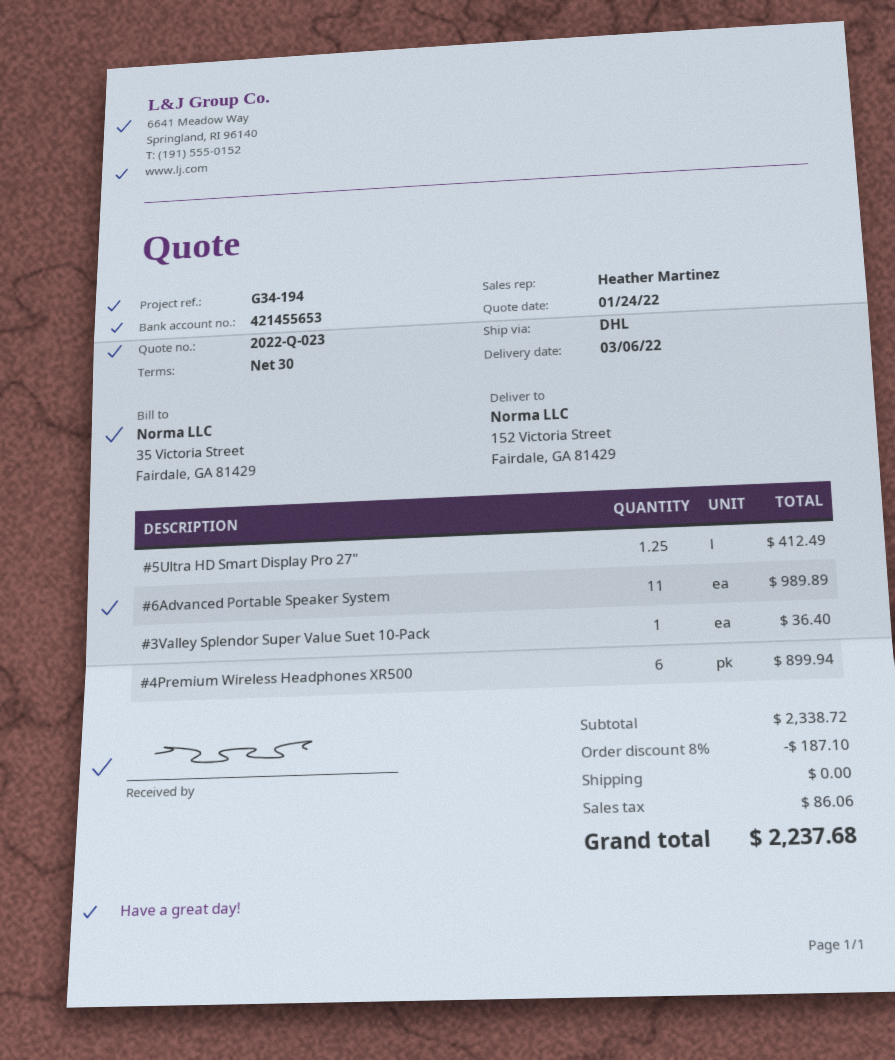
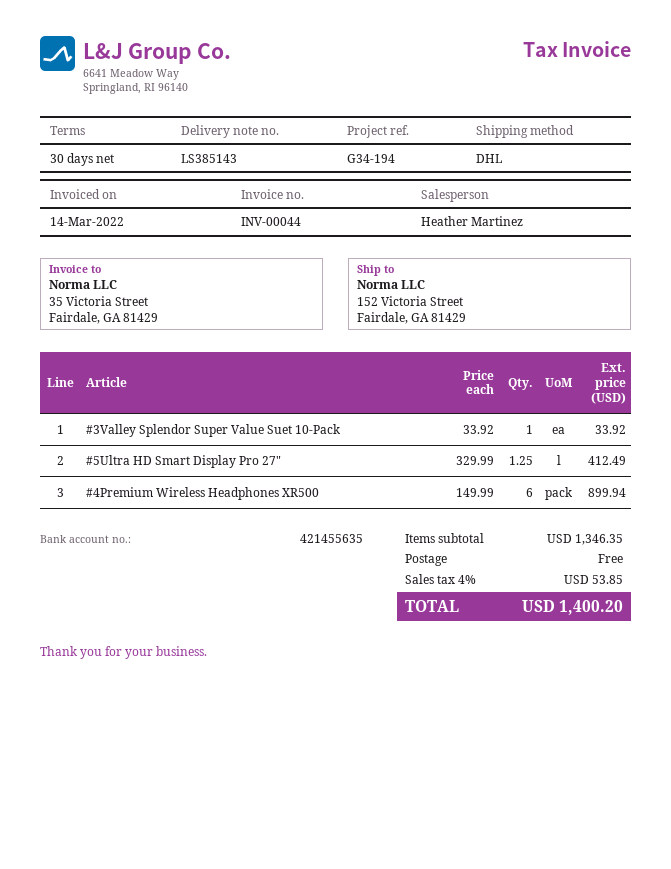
bank account: 421455653 -> 421455635
#6Advanced Portable Speaker System: 11 for 989.89 -> none
#3Valley Splendor Super Value Suet 10-Pack: 1 for 36.40 -> 1 for 33.92
subtotal: 2338.72 -> 1346.35
discount: 8% = 187.10 -> none
tax: 86.06 -> 53.85
total: 2237.68 -> 1400.20

